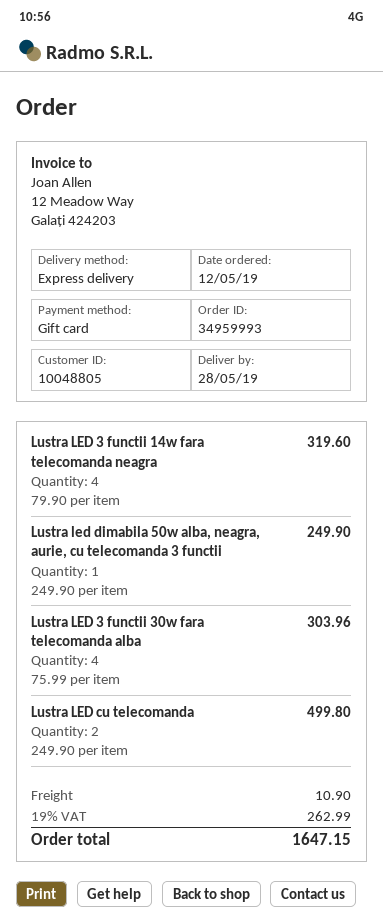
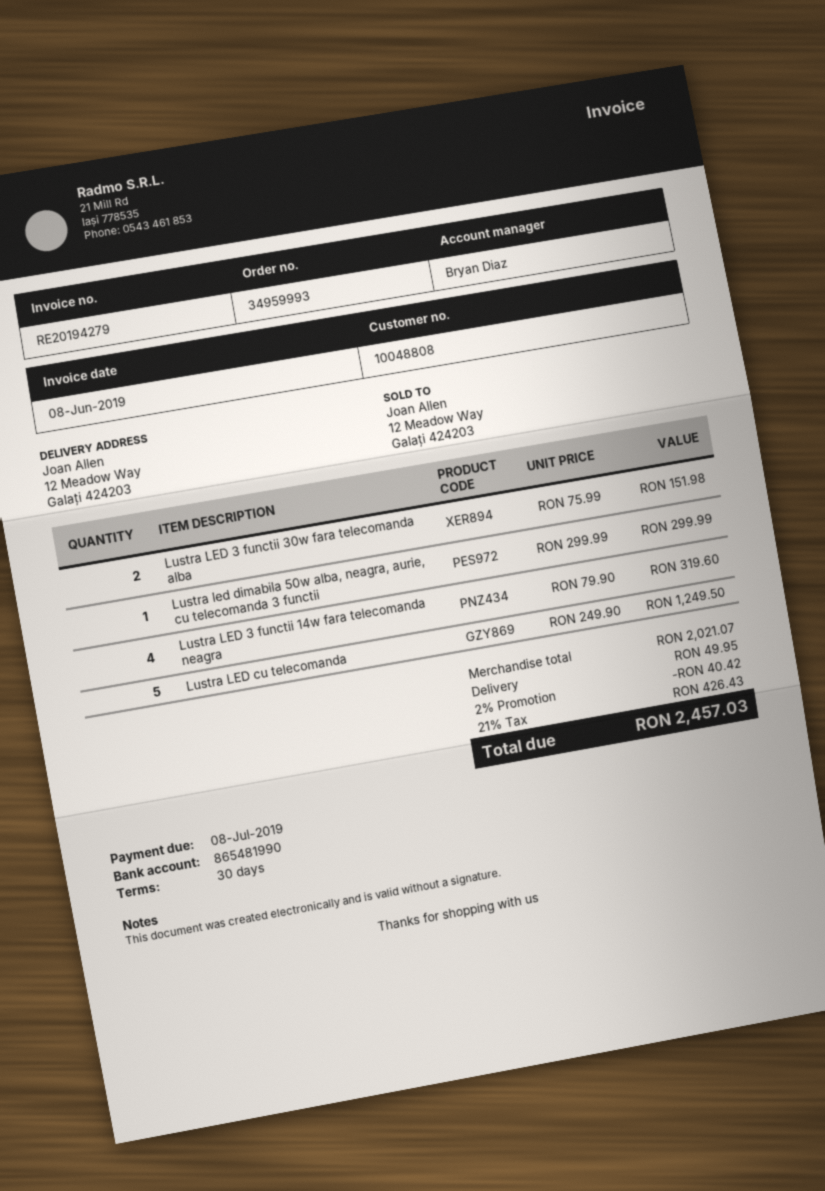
customer number: 10048805 -> 10048808
Lustra led dimabila 50w alba, neagra, aurie, cu telecomanda 3 functii: 1 x 249.90 = 249.90 -> 1 x 299.99 = 299.99
Lustra LED 3 functii 30w fara telecomanda alba: 4 x 75.99 = 303.96 -> 2 x 75.99 = 151.98
Lustra LED cu telecomanda: 2 x 249.90 = 499.80 -> 5 x 249.90 = 1249.50
discount: none -> 2% = 40.42
shipping: 10.90 -> 49.95
tax: 19% = 262.99 -> 21% = 426.43
total: 1647.15 -> 2457.03

